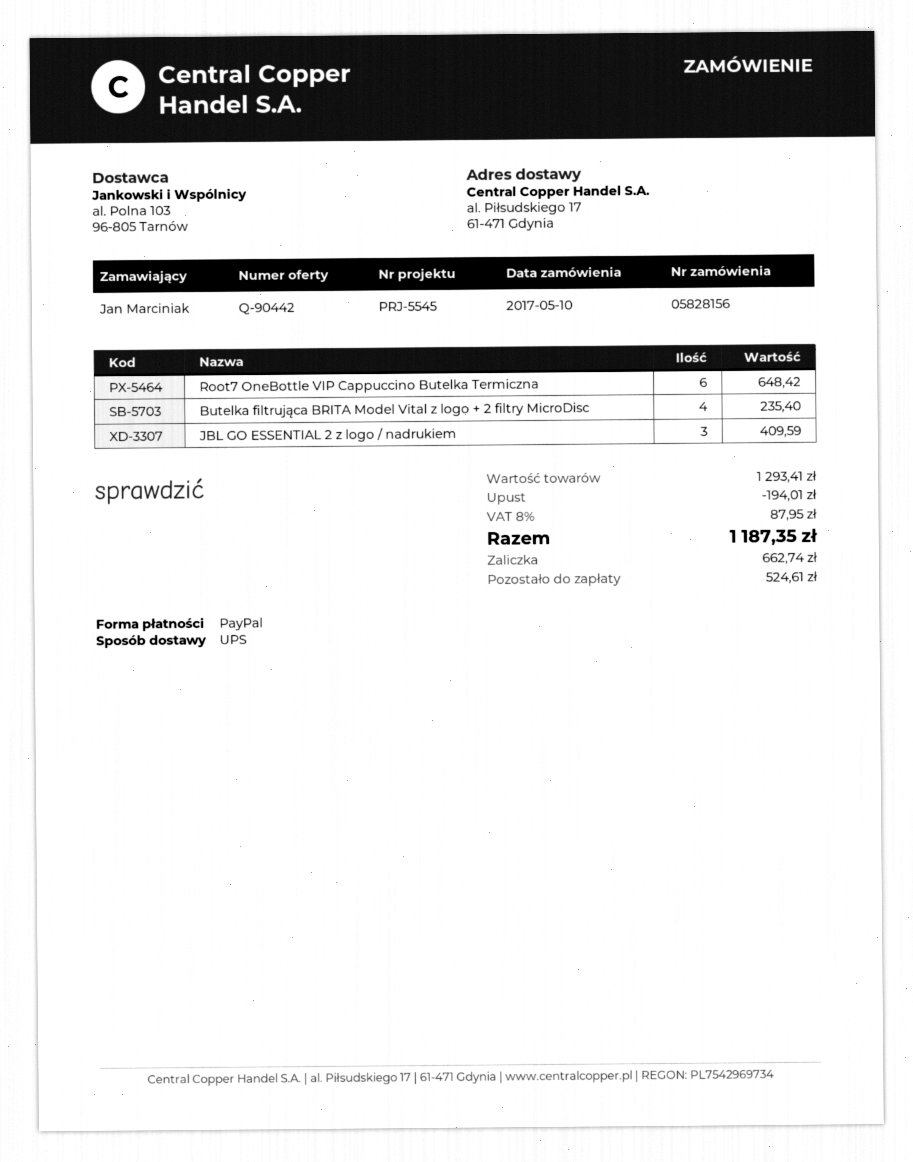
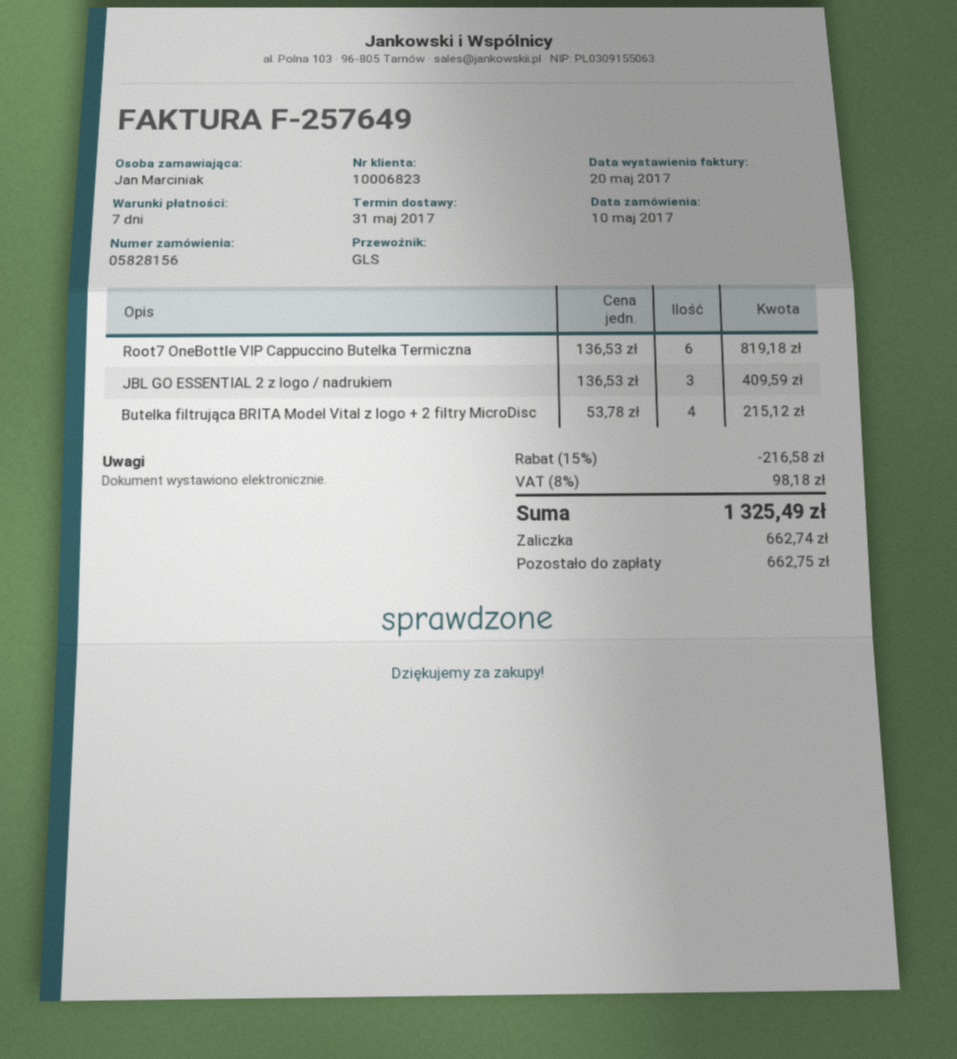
shipping method: UPS -> GLS
Root7 OneBottle VIP Cappuccino Butelka Termiczna: 6 for 648.42 -> 6 for 819.18
Butelka filtrująca BRITA Model Vital z logo + 2 filtry MicroDisc: 4 for 235.40 -> 4 for 215.12
discount: 194.01 -> 216.58
tax: 8% = 87.95 -> 8% = 98.18
total: 1187.35 -> 1325.49
balance: 524.61 -> 662.75

